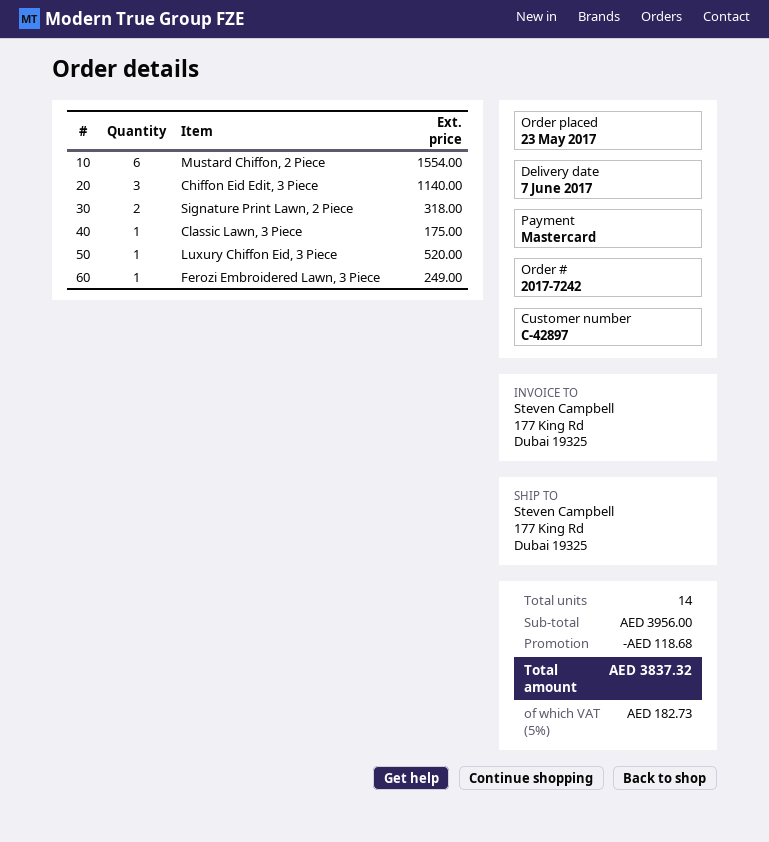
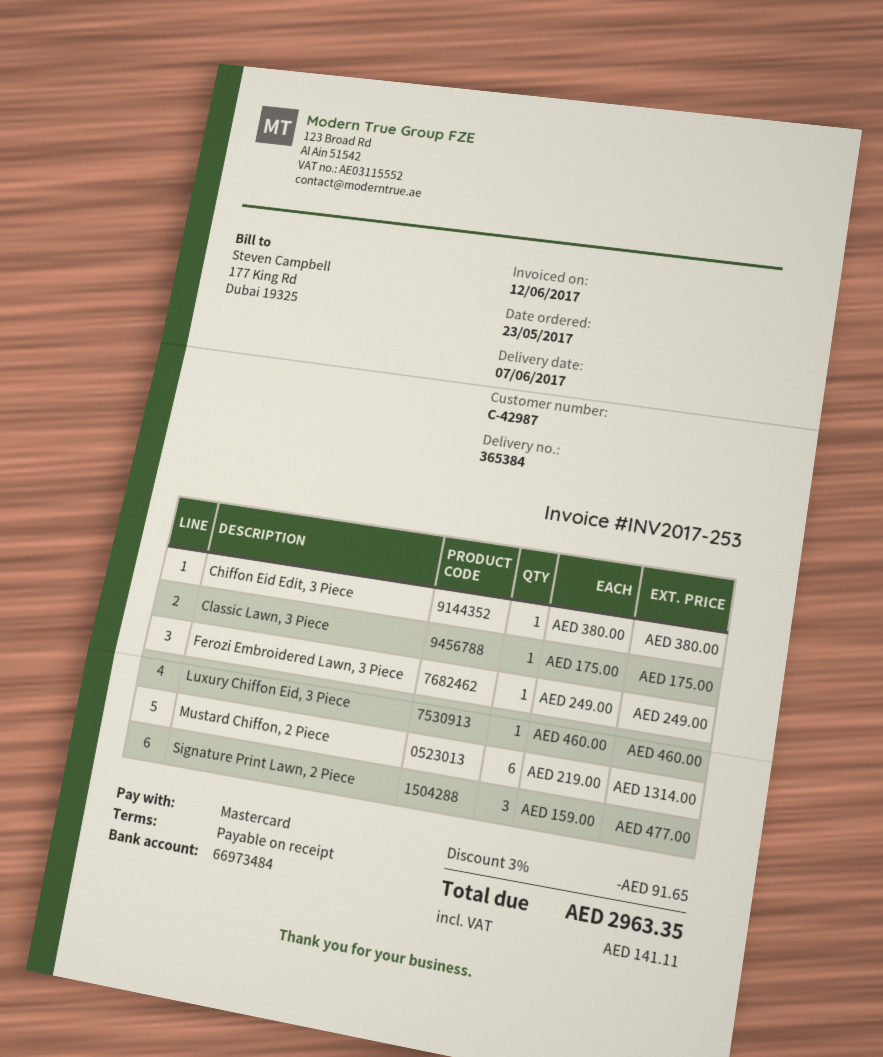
customer number: C-42897 -> C-42987
Mustard Chiffon, 2 Piece: 6 for 1554.00 -> 6 for 1314.00
Chiffon Eid Edit, 3 Piece: 3 for 1140.00 -> 1 for 380.00
Signature Print Lawn, 2 Piece: 2 for 318.00 -> 3 for 477.00
Luxury Chiffon Eid, 3 Piece: 1 for 520.00 -> 1 for 460.00
discount: 118.68 -> 91.65
tax: 182.73 -> 141.11
total: 3837.32 -> 2963.35

